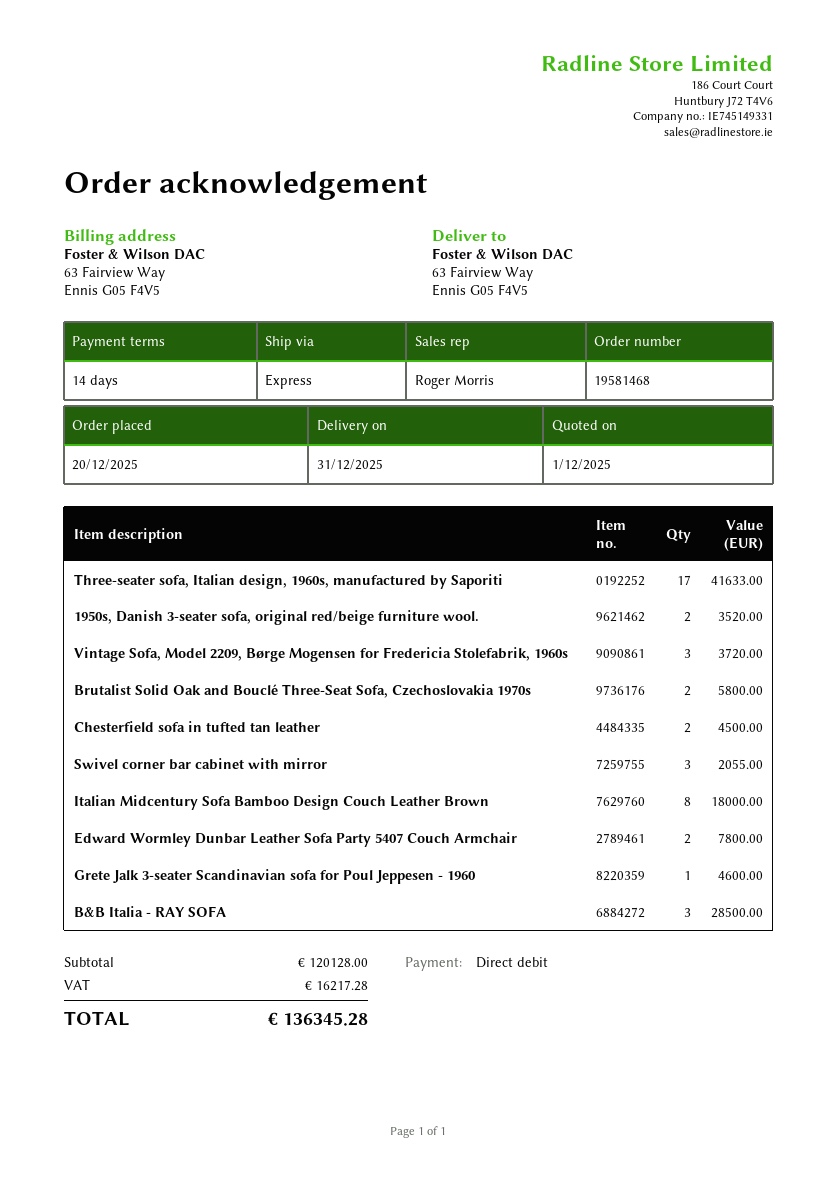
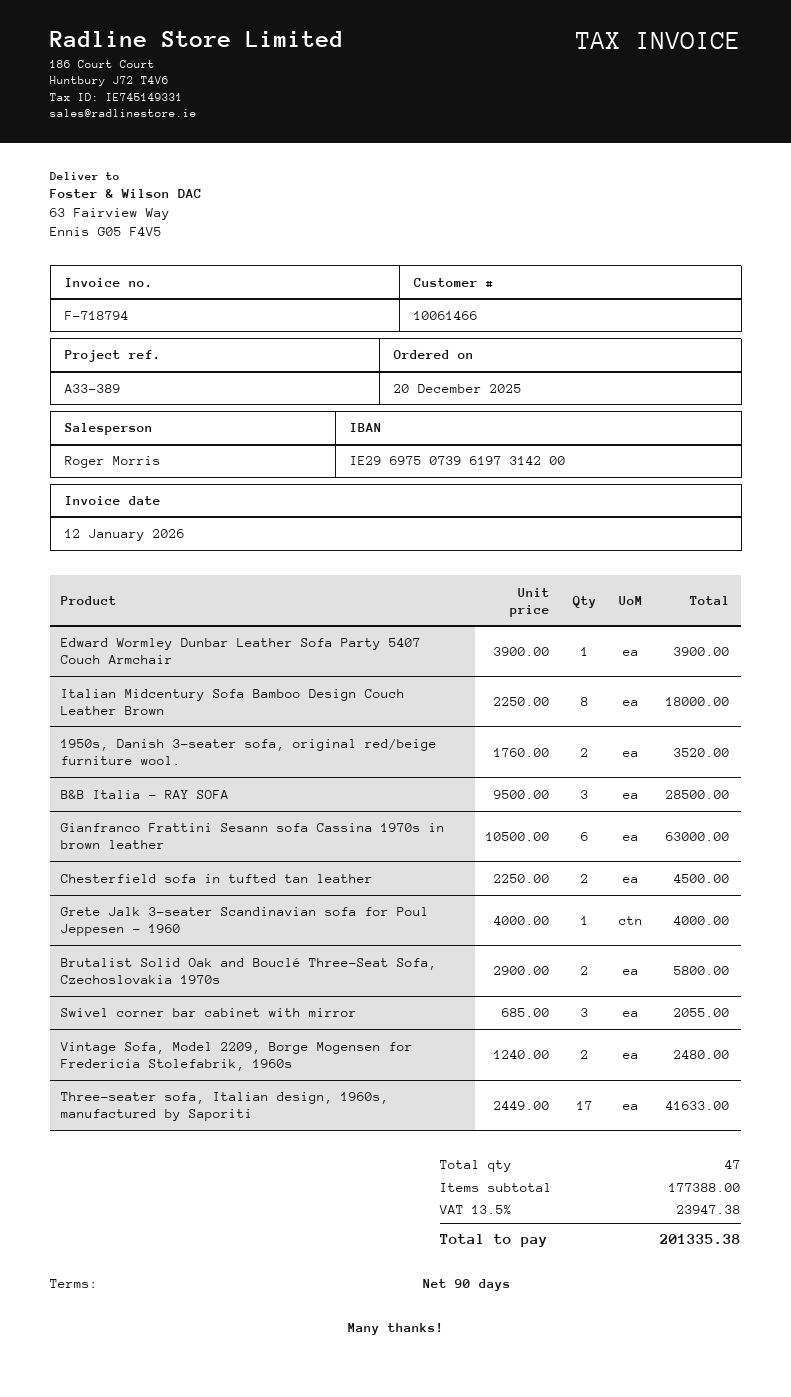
payment terms: 14 days -> 90 days
Vintage Sofa, Model 2209, Børge Mogensen for Fredericia Stolefabrik, 1960s: 3 for 3720.00 -> 2 for 2480.00
Edward Wormley Dunbar Leather Sofa Party 5407 Couch Armchair: 2 for 7800.00 -> 1 for 3900.00
Grete Jalk 3-seater Scandinavian sofa for Poul Jeppesen - 1960: 1 for 4600.00 -> 1 for 4000.00
Gianfranco Frattini Sesann sofa Cassina 1970s in brown leather: none -> 6 for 63000.00
subtotal: 120128.00 -> 177388.00
tax: 16217.28 -> 23947.38
total: 136345.28 -> 201335.38

